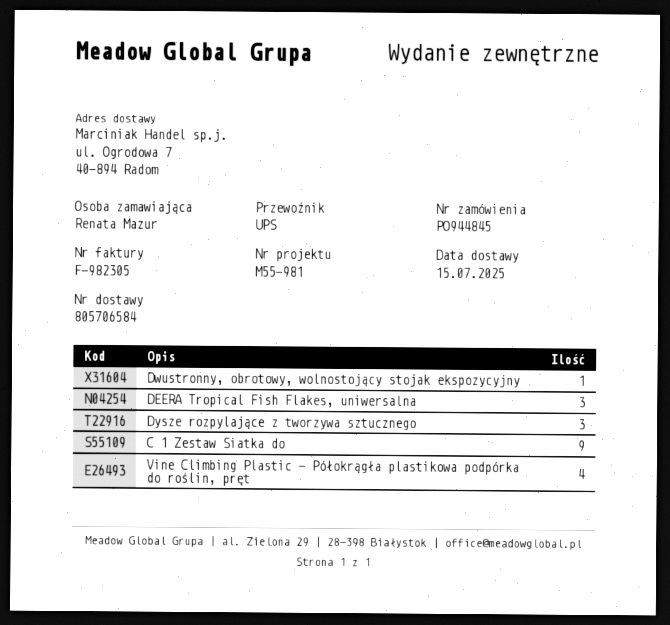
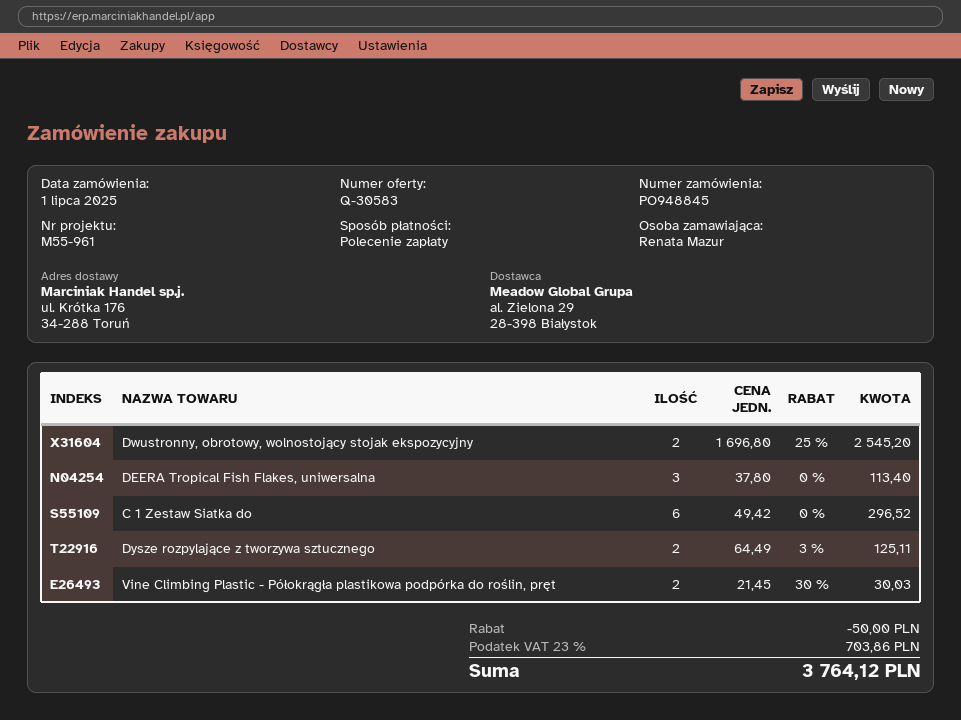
order number: PO944845 -> PO948845
reference: M55-981 -> M55-961
ship to: ul. Ogrodowa 7, 40-894 Radom -> ul. Krótka 176, 34-288 Toruń
Dwustronny, obrotowy, wolnostojący stojak ekspozycyjny: 1 -> 2
Dysze rozpylające z tworzywa sztucznego: 3 -> 2
C 1 Zestaw Siatka do: 9 -> 6
Vine Climbing Plastic - Półokrągła plastikowa podpórka do roślin, pręt: 4 -> 2

